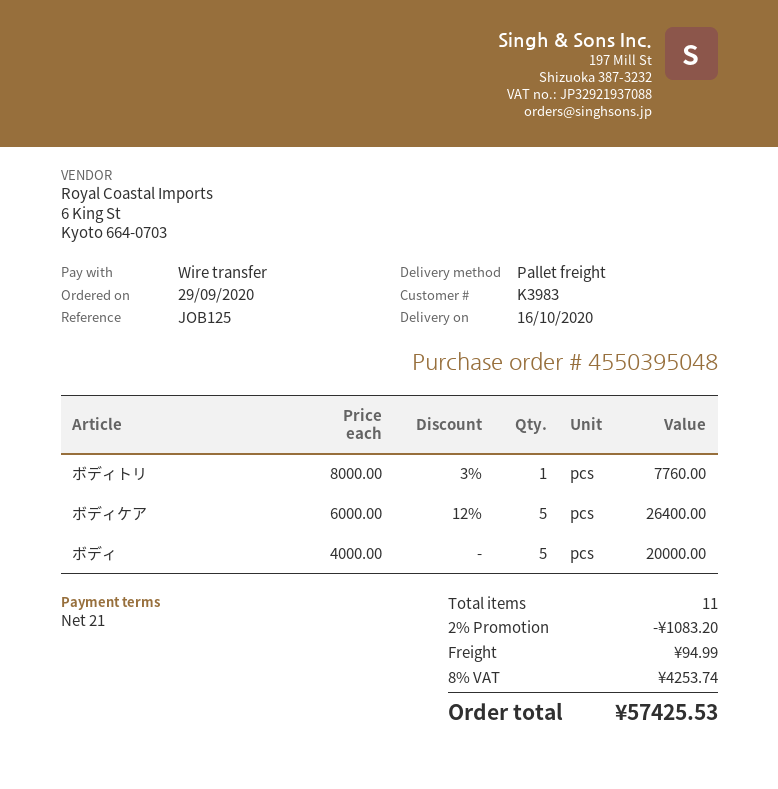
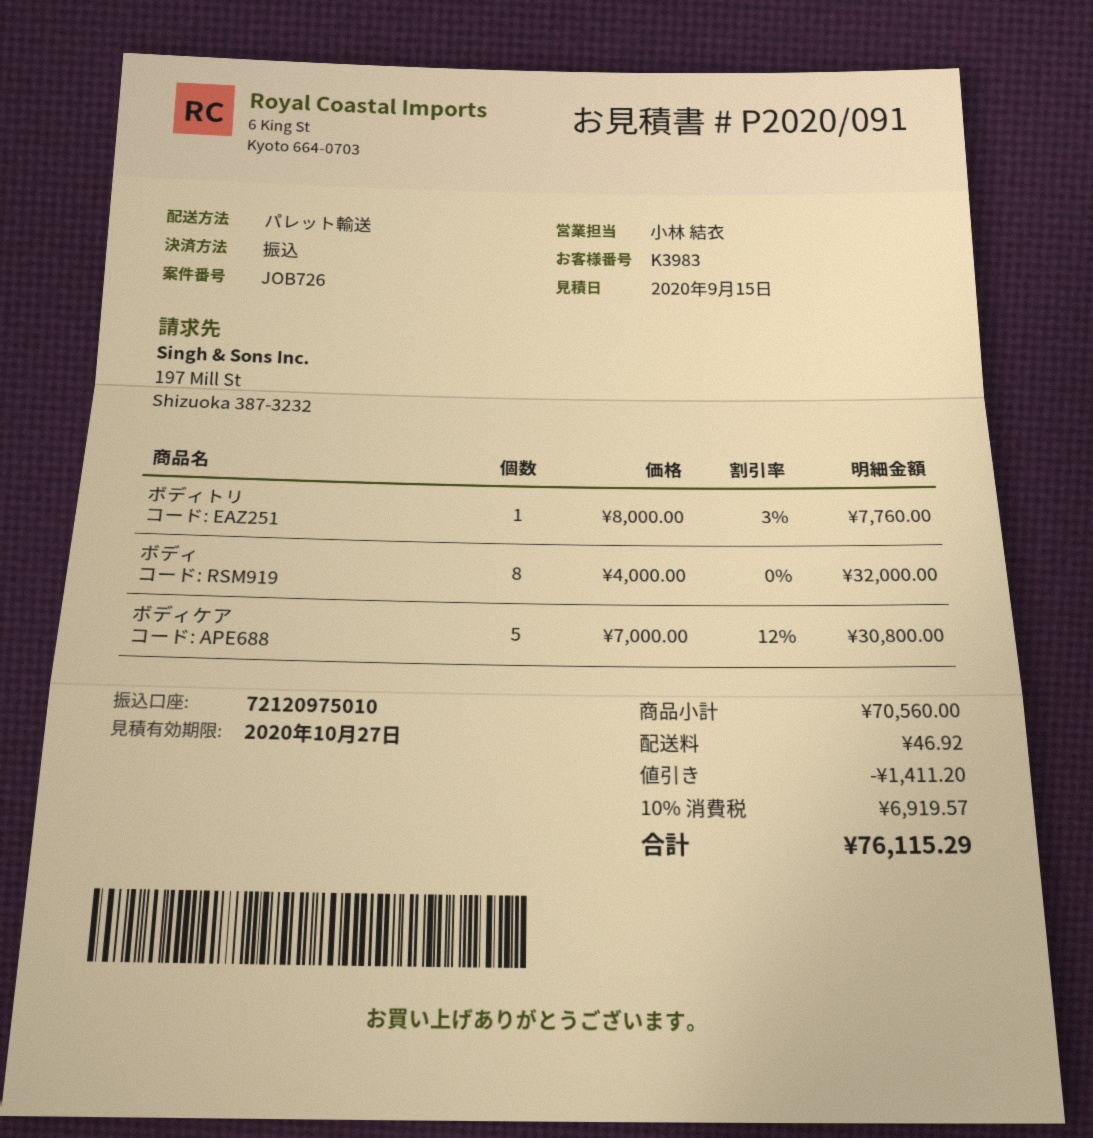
reference: JOB125 -> JOB726
ボディケア: 5 x 6000.00 - 12% = 26400.00 -> 5 x 7000.00 - 12% = 30800.00
ボディ: 5 x 4000.00 = 20000.00 -> 8 x 4000.00 = 32000.00
discount: 1083.20 -> 1411.20
shipping: 94.99 -> 46.92
tax: 8% = 4253.74 -> 10% = 6919.57
total: 57425.53 -> 76115.29

